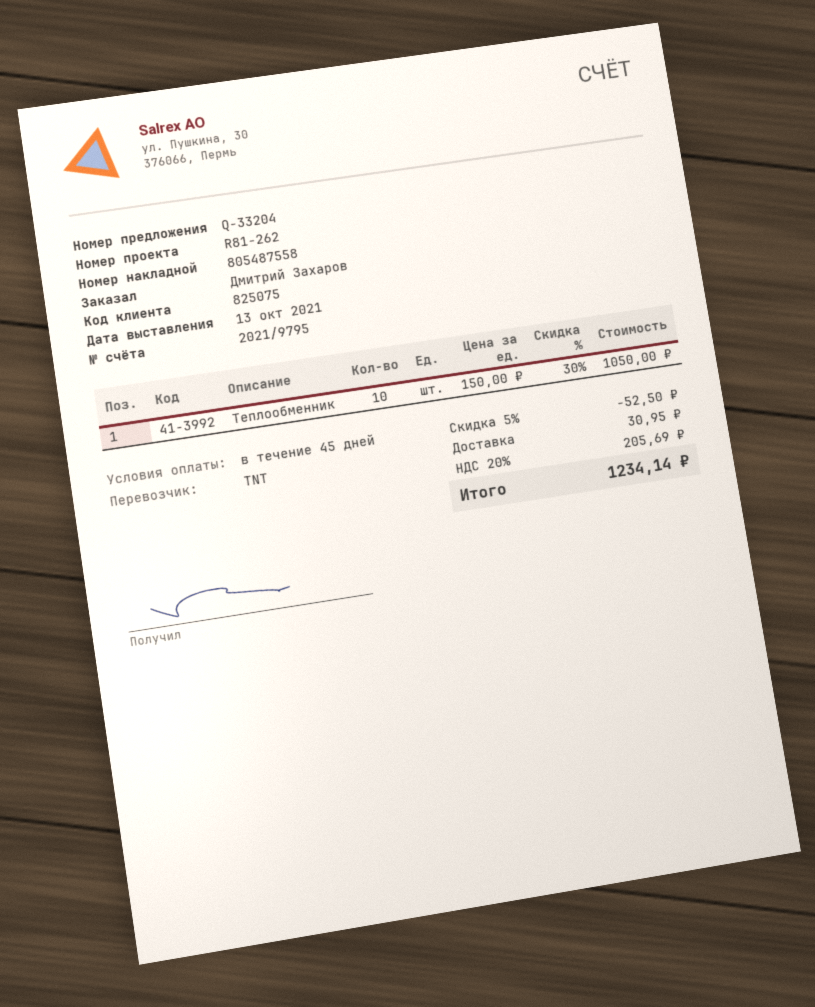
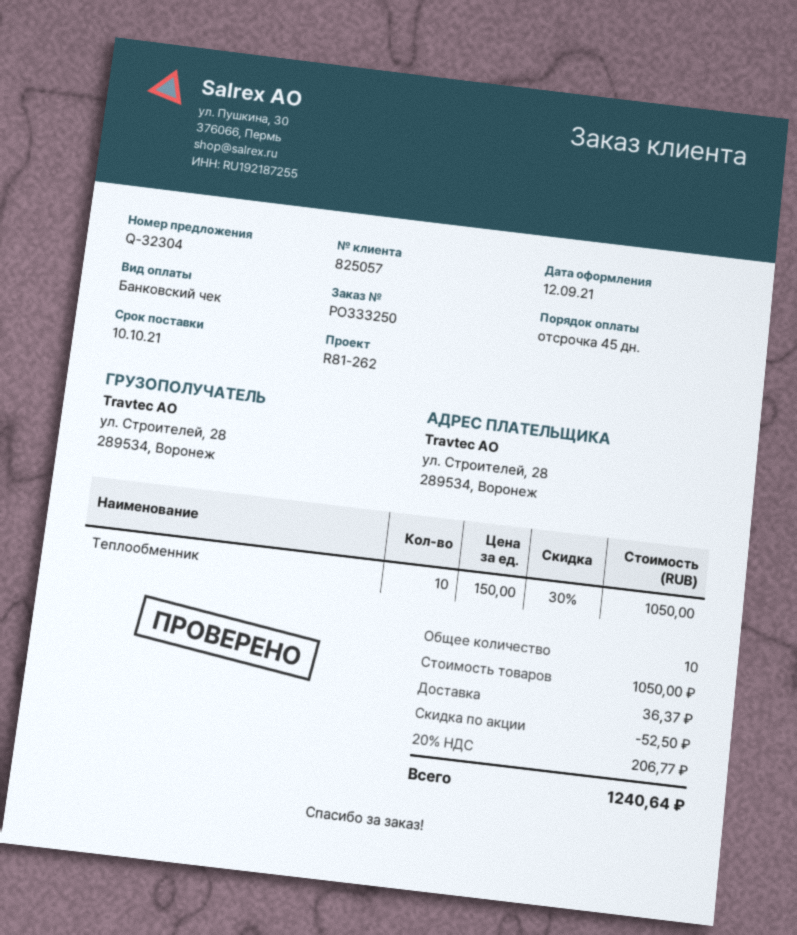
quote number: Q-33204 -> Q-32304
customer number: 825075 -> 825057
shipping: 30.95 -> 36.37
tax: 20% = 205.69 -> 20% = 206.77
total: 1234.14 -> 1240.64

